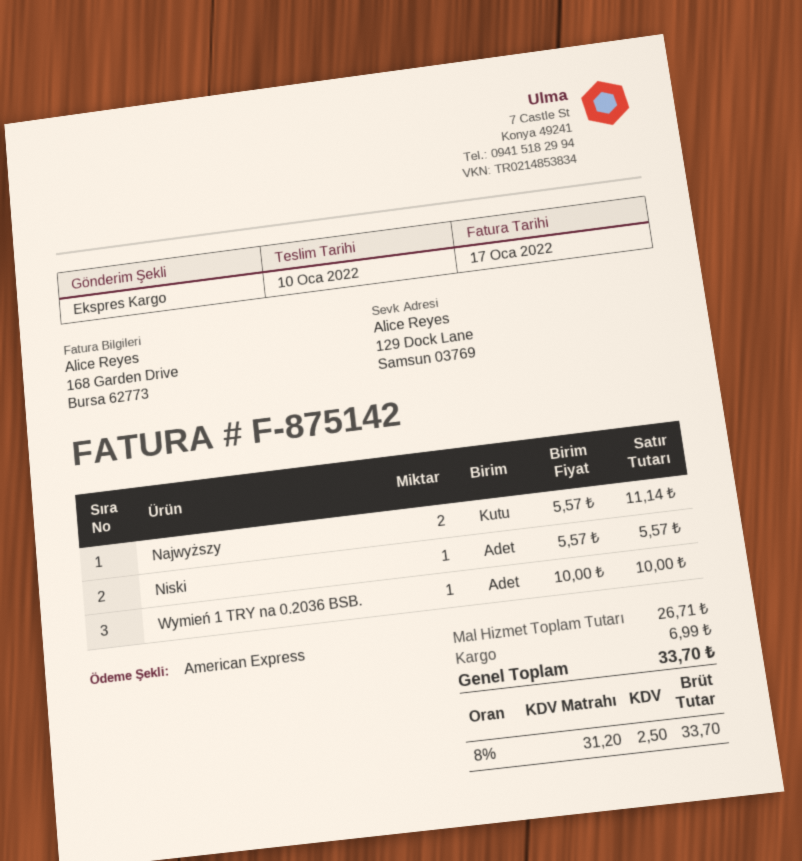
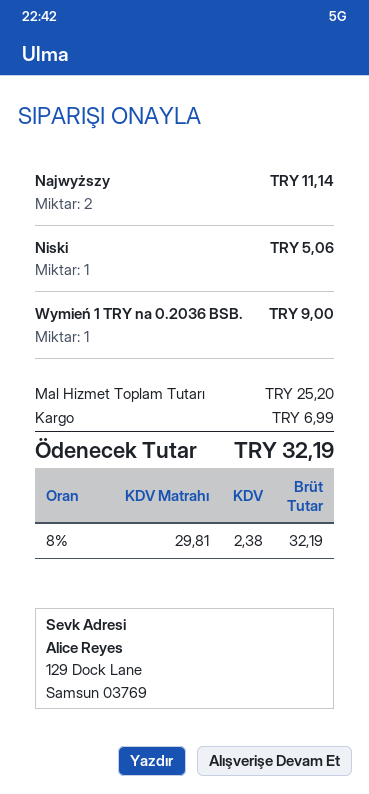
Niski: 1 for 5.57 -> 1 for 5.06
Wymień 1 TRY na 0.2036 BSB.: 1 for 10.00 -> 1 for 9.00
subtotal: 26.71 -> 25.20
net: 31.20 -> 29.81
tax: 8% = 2.50 -> 8% = 2.38
total: 33.70 -> 32.19

